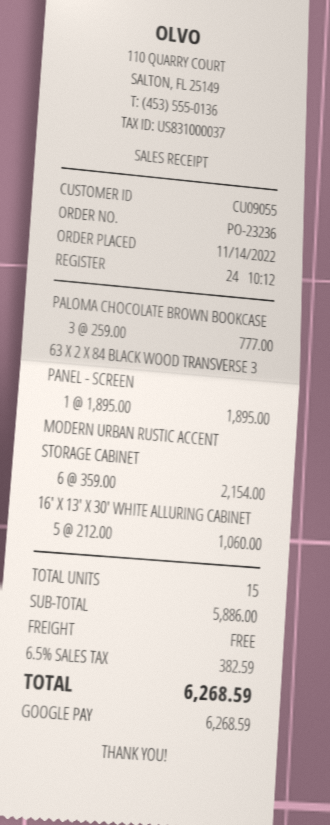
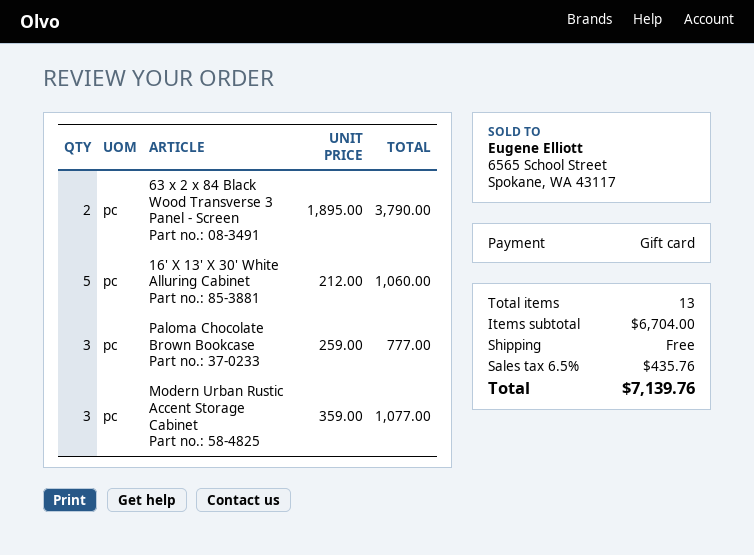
payment method: Google Pay -> gift card
63 X 2 X 84 BLACK WOOD TRANSVERSE 3 PANEL - SCREEN: 1 x 1895.00 = 1895.00 -> 2 x 1895.00 = 3790.00
MODERN URBAN RUSTIC ACCENT STORAGE CABINET: 6 x 359.00 = 2154.00 -> 3 x 359.00 = 1077.00
total quantity: 15 -> 13
subtotal: 5886.00 -> 6704.00
tax: 6.5% = 382.59 -> 6.5% = 435.76
total: 6268.59 -> 7139.76

